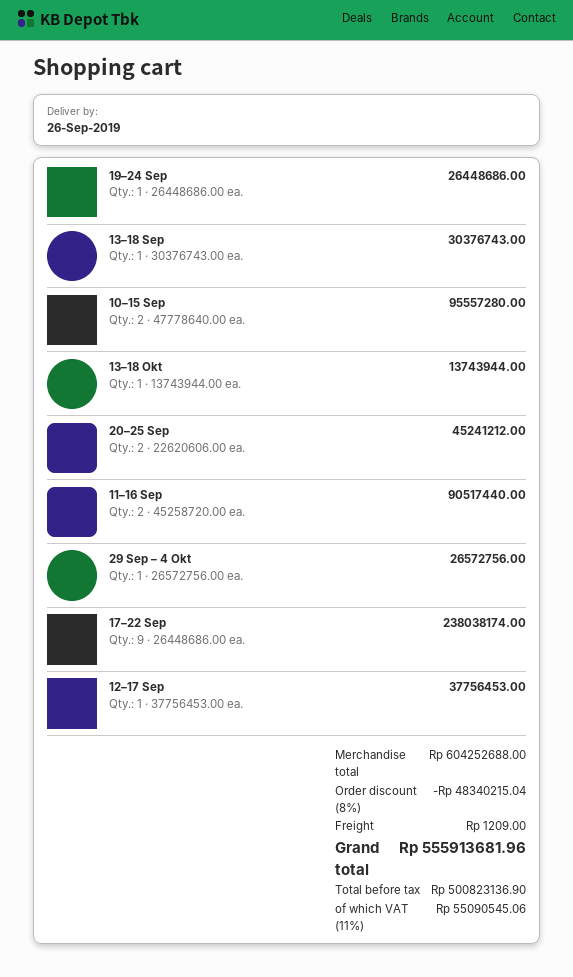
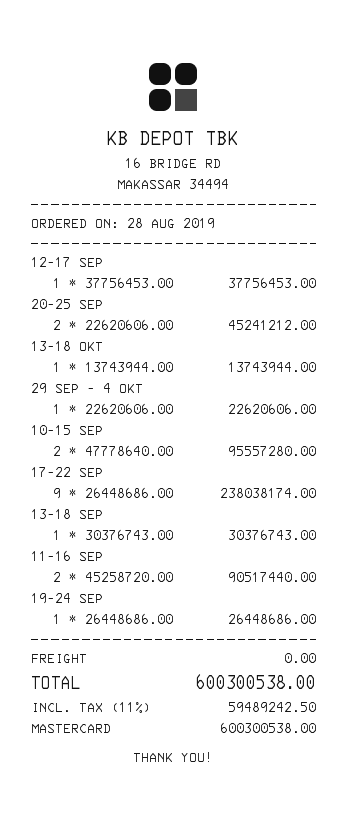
29 Sep – 4 Okt: 1 x 26572756.00 = 26572756.00 -> 1 x 22620606.00 = 22620606.00
discount: 8% = 48340215.04 -> none
shipping: 1209.00 -> 0.00
tax: 11% = 55090545.06 -> 11% = 59489242.50
total: 555913681.96 -> 600300538.00

